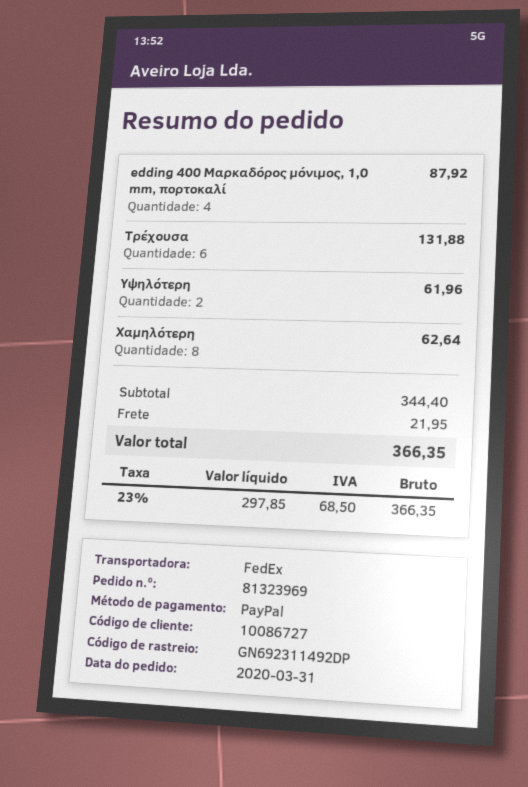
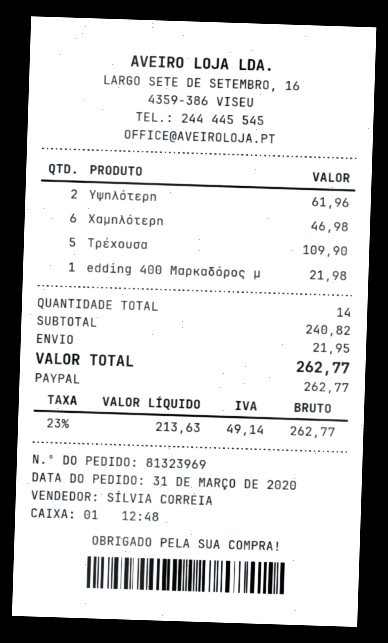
edding 400 Μαρκαδόρος μόνιμος, 1,0 mm, πορτοκαλί: 4 for 87.92 -> 1 for 21.98
Τρέχουσα: 6 for 131.88 -> 5 for 109.90
Χαμηλότερη: 8 for 62.64 -> 6 for 46.98
subtotal: 344.40 -> 240.82
net: 297.85 -> 213.63
tax: 23% = 68.50 -> 23% = 49.14
total: 366.35 -> 262.77

